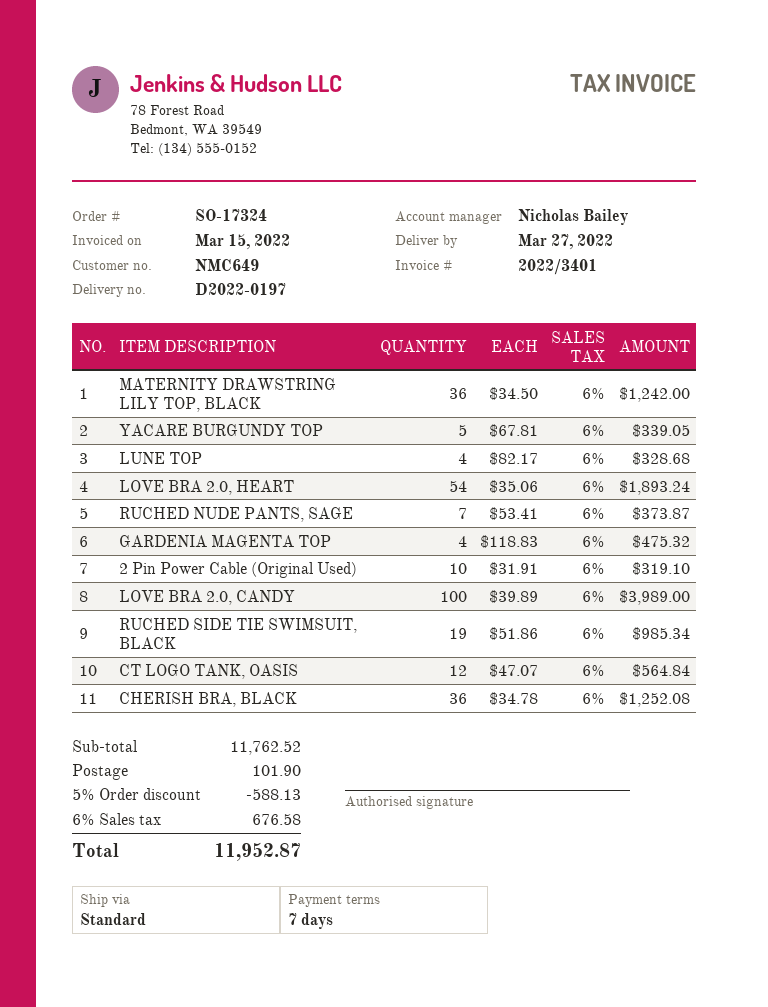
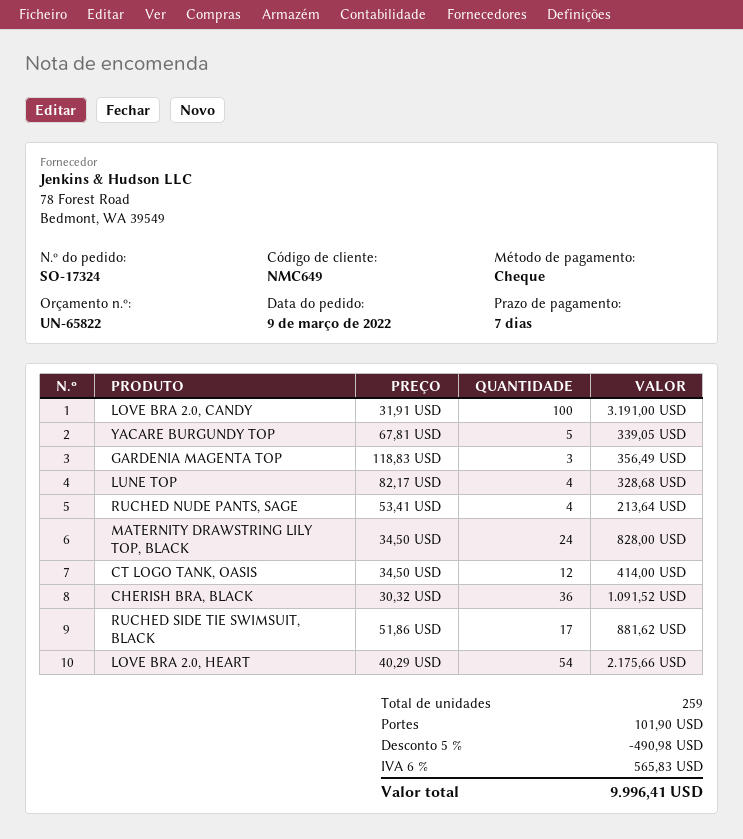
MATERNITY DRAWSTRING LILY TOP, BLACK: 36 x 34.50 = 1242.00 -> 24 x 34.50 = 828.00
LOVE BRA 2.0, HEART: 54 x 35.06 = 1893.24 -> 54 x 40.29 = 2175.66
RUCHED NUDE PANTS, SAGE: 7 x 53.41 = 373.87 -> 4 x 53.41 = 213.64
GARDENIA MAGENTA TOP: 4 x 118.83 = 475.32 -> 3 x 118.83 = 356.49
2 Pin Power Cable (Original Used): 10 x 31.91 = 319.10 -> none
LOVE BRA 2.0, CANDY: 100 x 39.89 = 3989.00 -> 100 x 31.91 = 3191.00
RUCHED SIDE TIE SWIMSUIT, BLACK: 19 x 51.86 = 985.34 -> 17 x 51.86 = 881.62
CT LOGO TANK, OASIS: 12 x 47.07 = 564.84 -> 12 x 34.50 = 414.00
CHERISH BRA, BLACK: 36 x 34.78 = 1252.08 -> 36 x 30.32 = 1091.52
discount: 5% = 588.13 -> 5% = 490.98
tax: 6% = 676.58 -> 6% = 565.83
total: 11952.87 -> 9996.41

